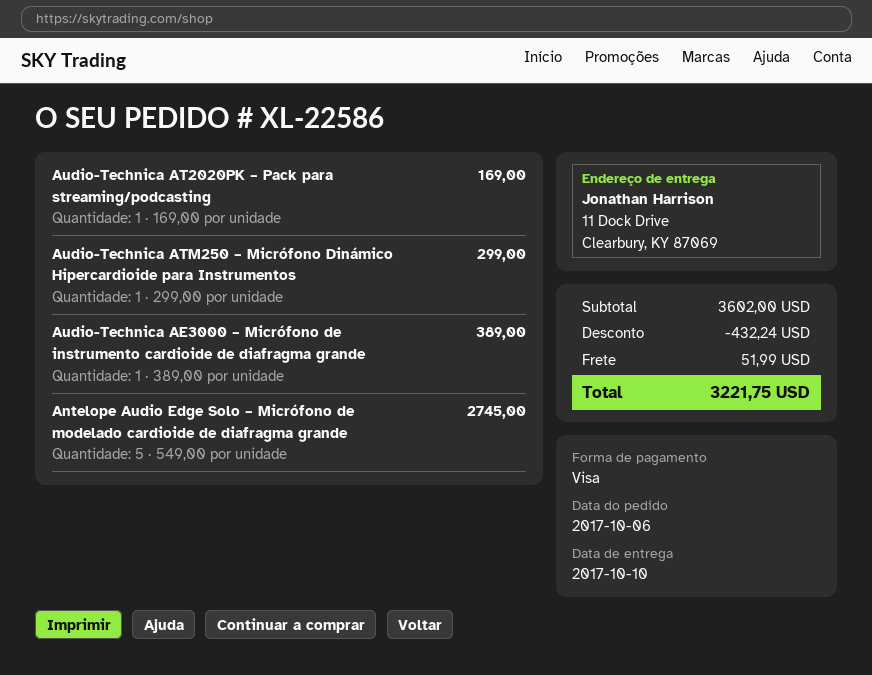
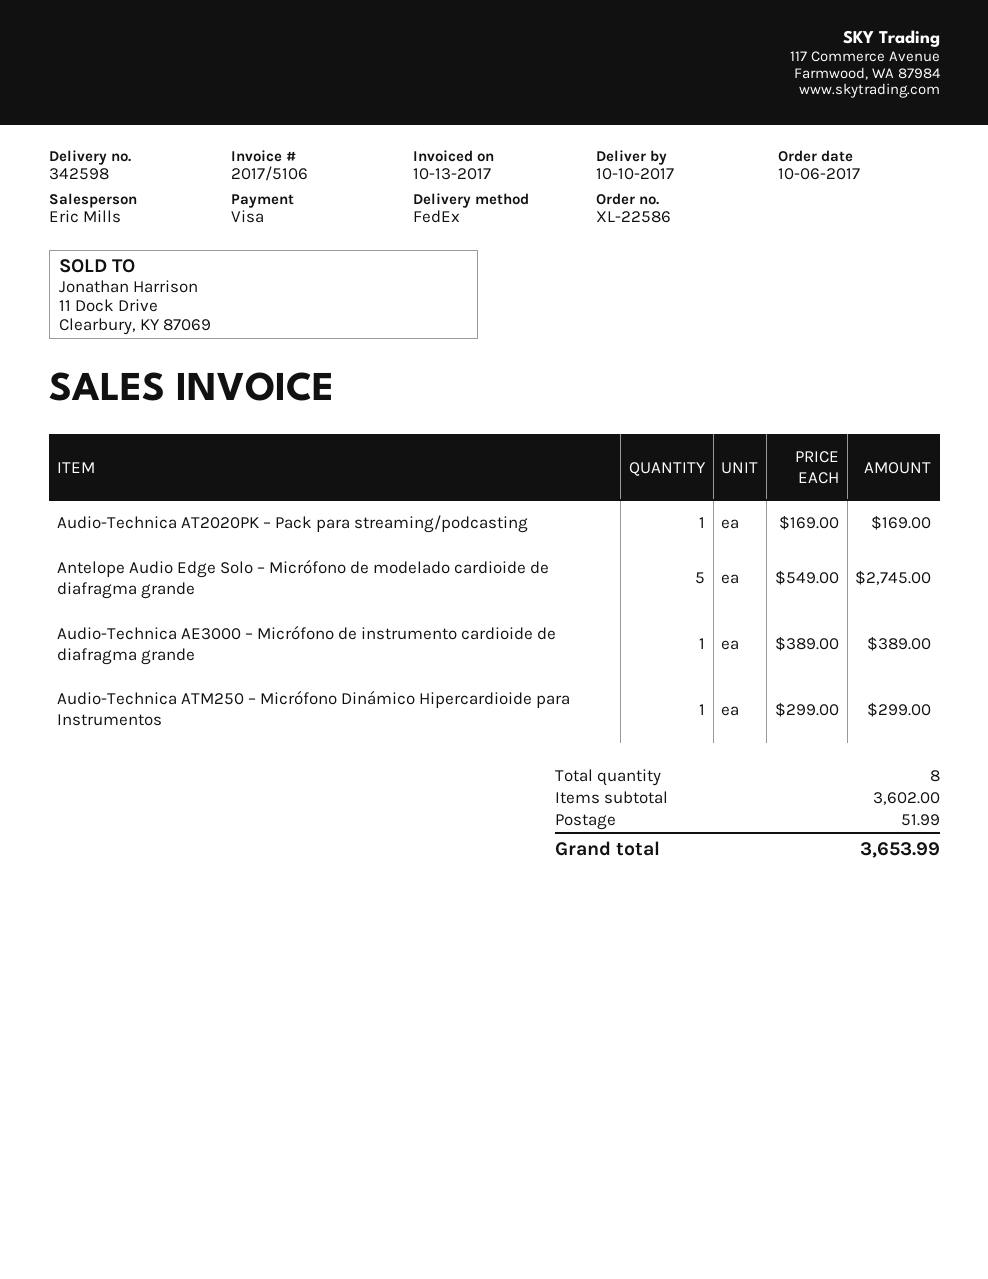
discount: 432.24 -> none
total: 3221.75 -> 3653.99

